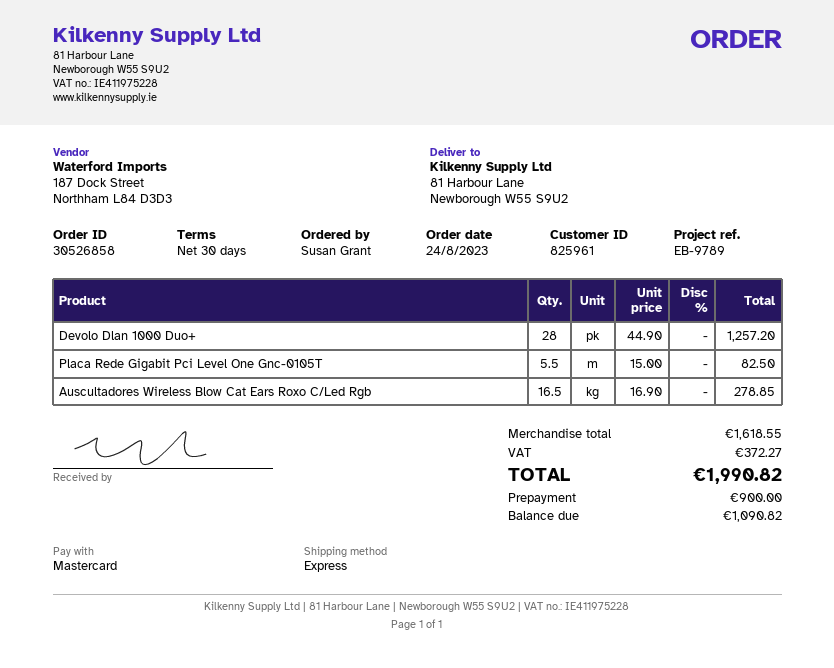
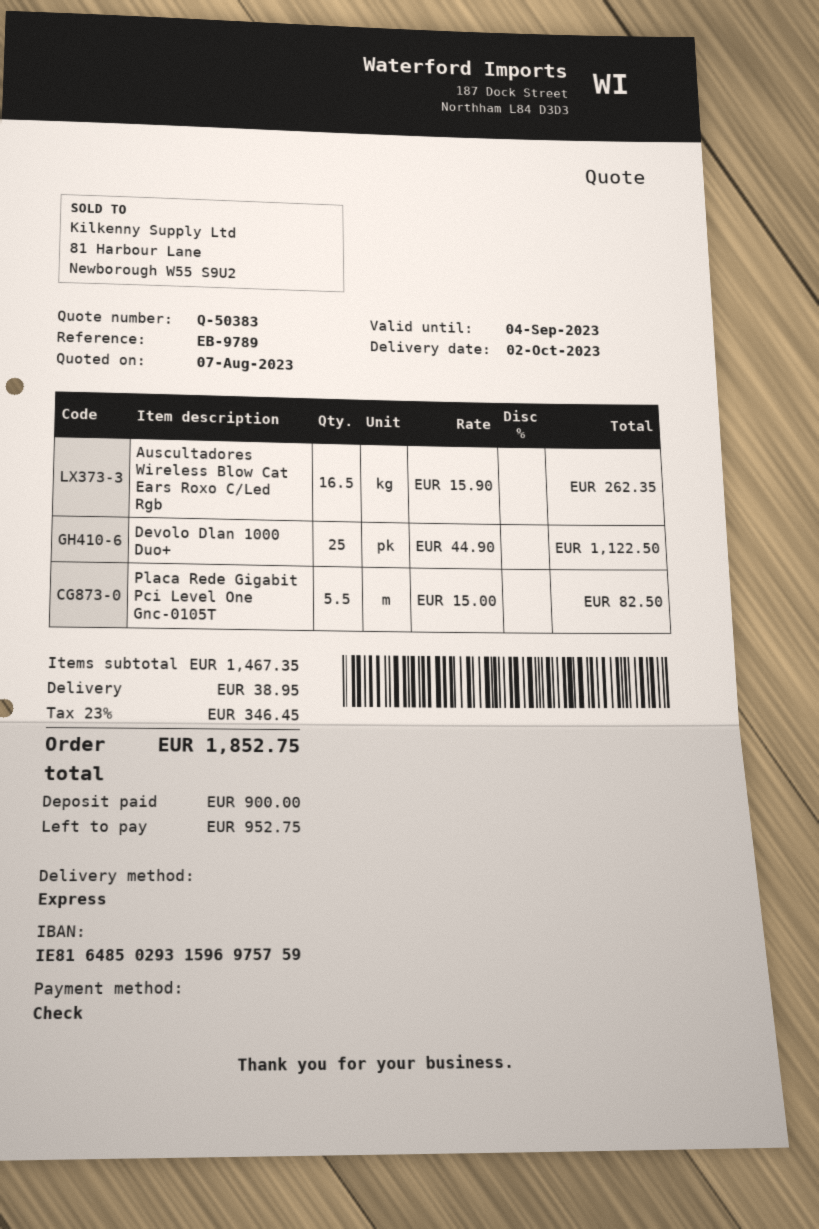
payment method: Mastercard -> cheque
Devolo Dlan 1000 Duo+: 28 x 44.90 = 1257.20 -> 25 x 44.90 = 1122.50
Auscultadores Wireless Blow Cat Ears Roxo C/Led Rgb: 16.5 x 16.90 = 278.85 -> 16.5 x 15.90 = 262.35
subtotal: 1618.55 -> 1467.35
shipping: none -> 38.95
tax: 372.27 -> 346.45
total: 1990.82 -> 1852.75
balance: 1090.82 -> 952.75

